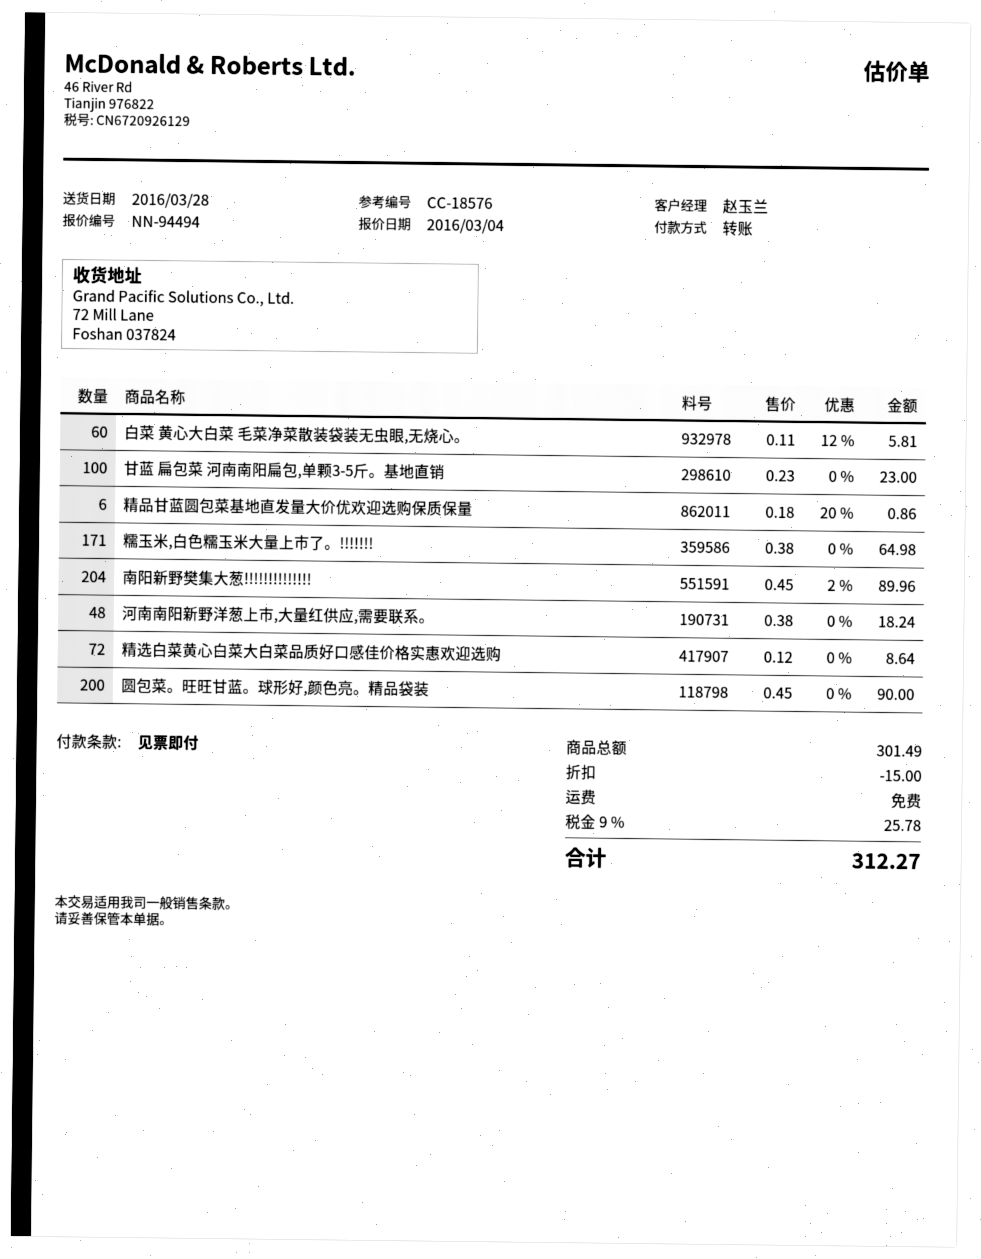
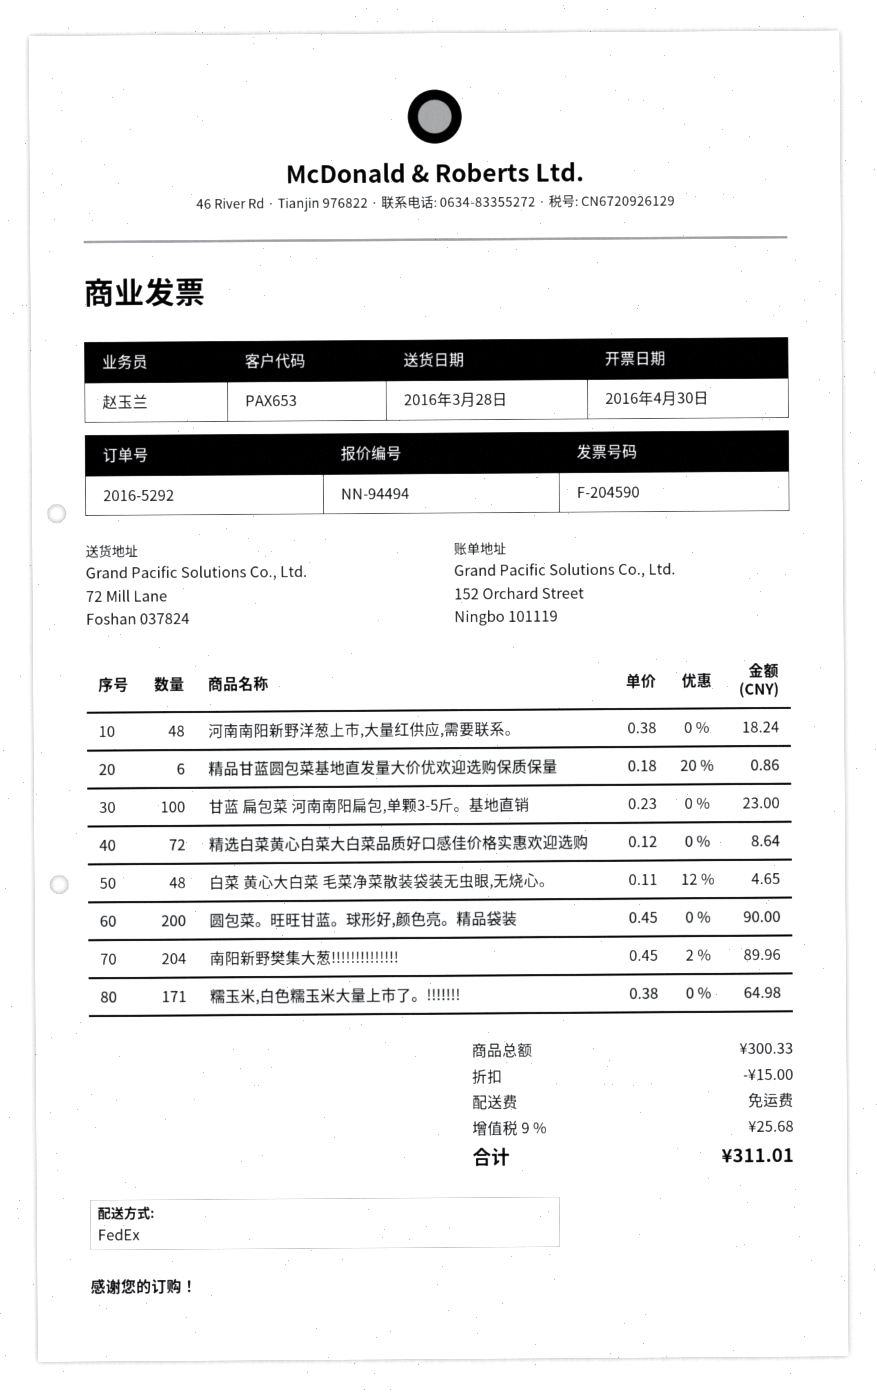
白菜 黄心大白菜 毛菜净菜散装袋装无虫眼,无烧心。: 60 x 0.11 - 12% = 5.81 -> 48 x 0.11 - 12% = 4.65
subtotal: 301.49 -> 300.33
tax: 9% = 25.78 -> 9% = 25.68
total: 312.27 -> 311.01

